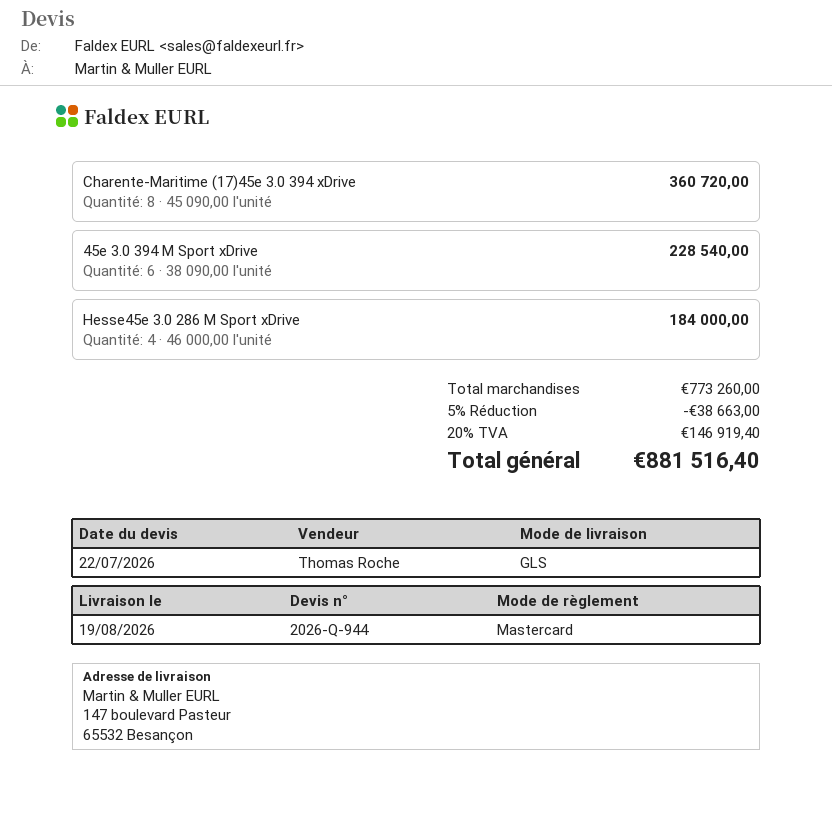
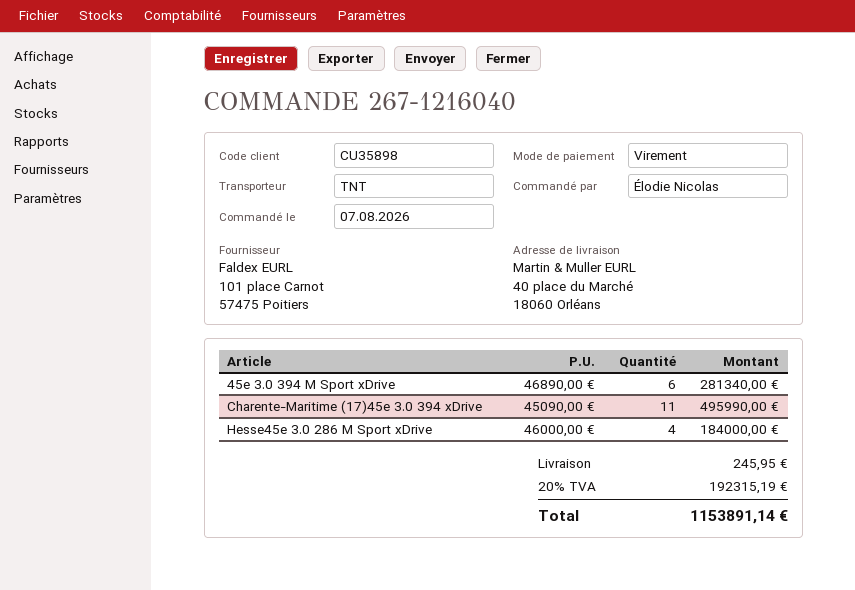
payment method: Mastercard -> bank transfer
shipping method: GLS -> TNT
ship to: 147 boulevard Pasteur, 65532 Besançon -> 40 place du Marché, 18060 Orléans
Charente-Maritime (17)45e 3.0 394 xDrive: 8 x 45090.00 = 360720.00 -> 11 x 45090.00 = 495990.00
45e 3.0 394 M Sport xDrive: 6 x 38090.00 = 228540.00 -> 6 x 46890.00 = 281340.00
discount: 5% = 38663.00 -> none
shipping: none -> 245.95
tax: 20% = 146919.40 -> 20% = 192315.19
total: 881516.40 -> 1153891.14

